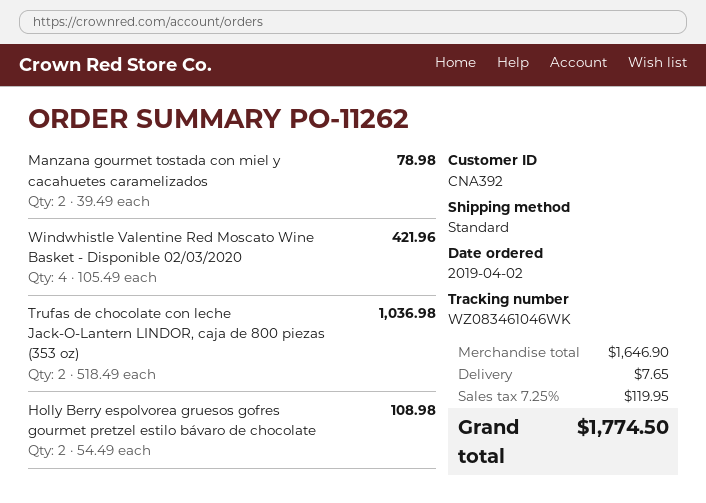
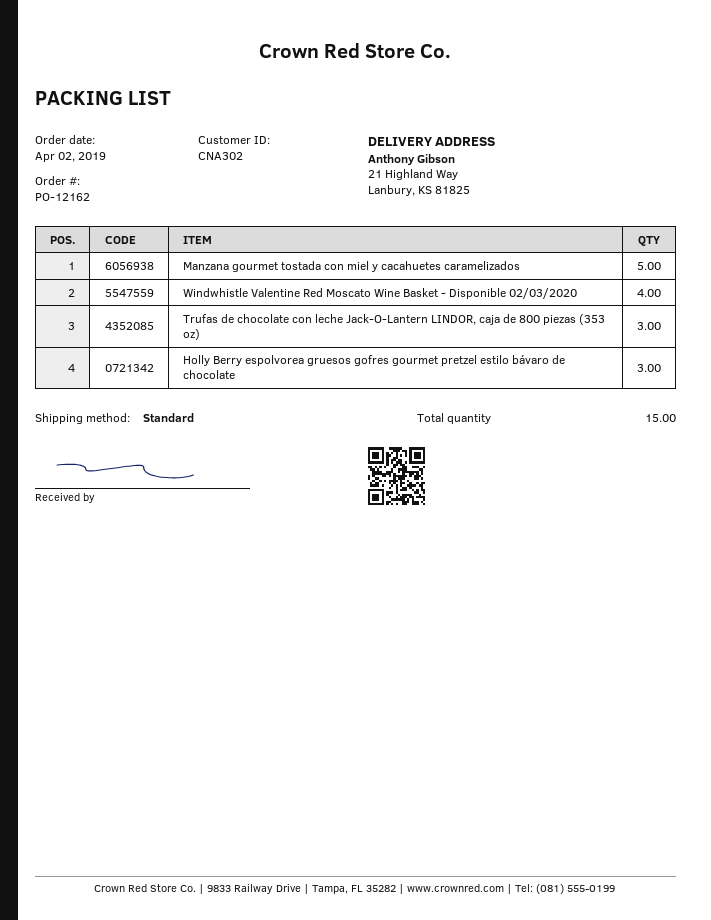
order number: PO-11262 -> PO-12162
customer number: CNA392 -> CNA302
Manzana gourmet tostada con miel y cacahuetes caramelizados: 2 -> 5
Trufas de chocolate con leche Jack-O-Lantern LINDOR, caja de 800 piezas (353 oz): 2 -> 3
Holly Berry espolvorea gruesos gofres gourmet pretzel estilo bávaro de chocolate: 2 -> 3

